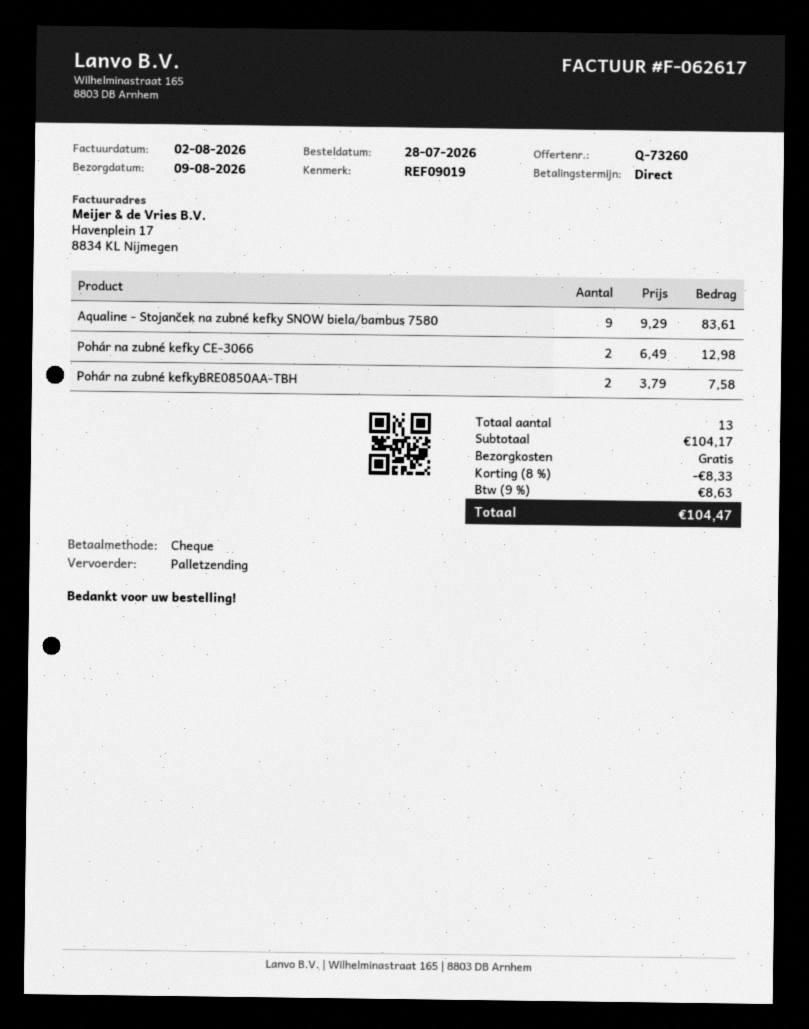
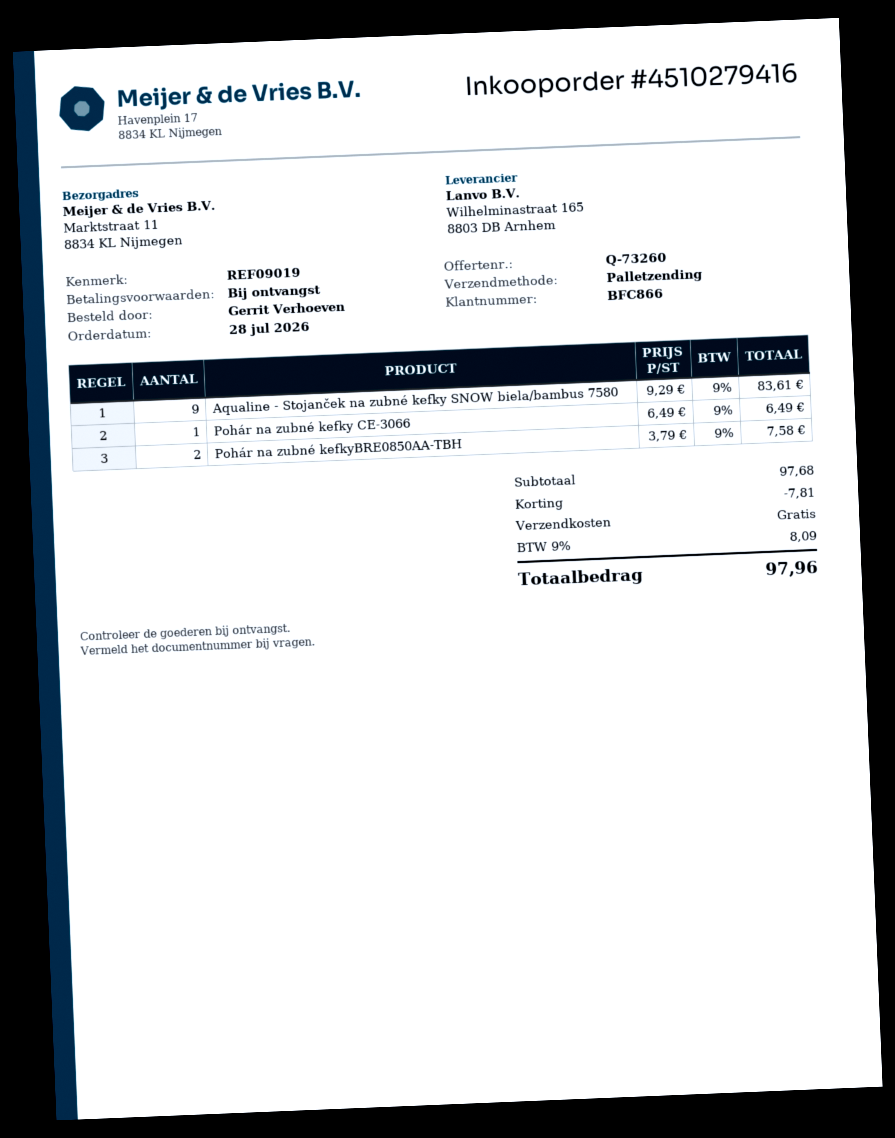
Pohár na zubné kefky CE-3066: 2 x 6.49 = 12.98 -> 1 x 6.49 = 6.49
subtotal: 104.17 -> 97.68
discount: 8.33 -> 7.81
tax: 9% = 8.63 -> 9% = 8.09
total: 104.47 -> 97.96

